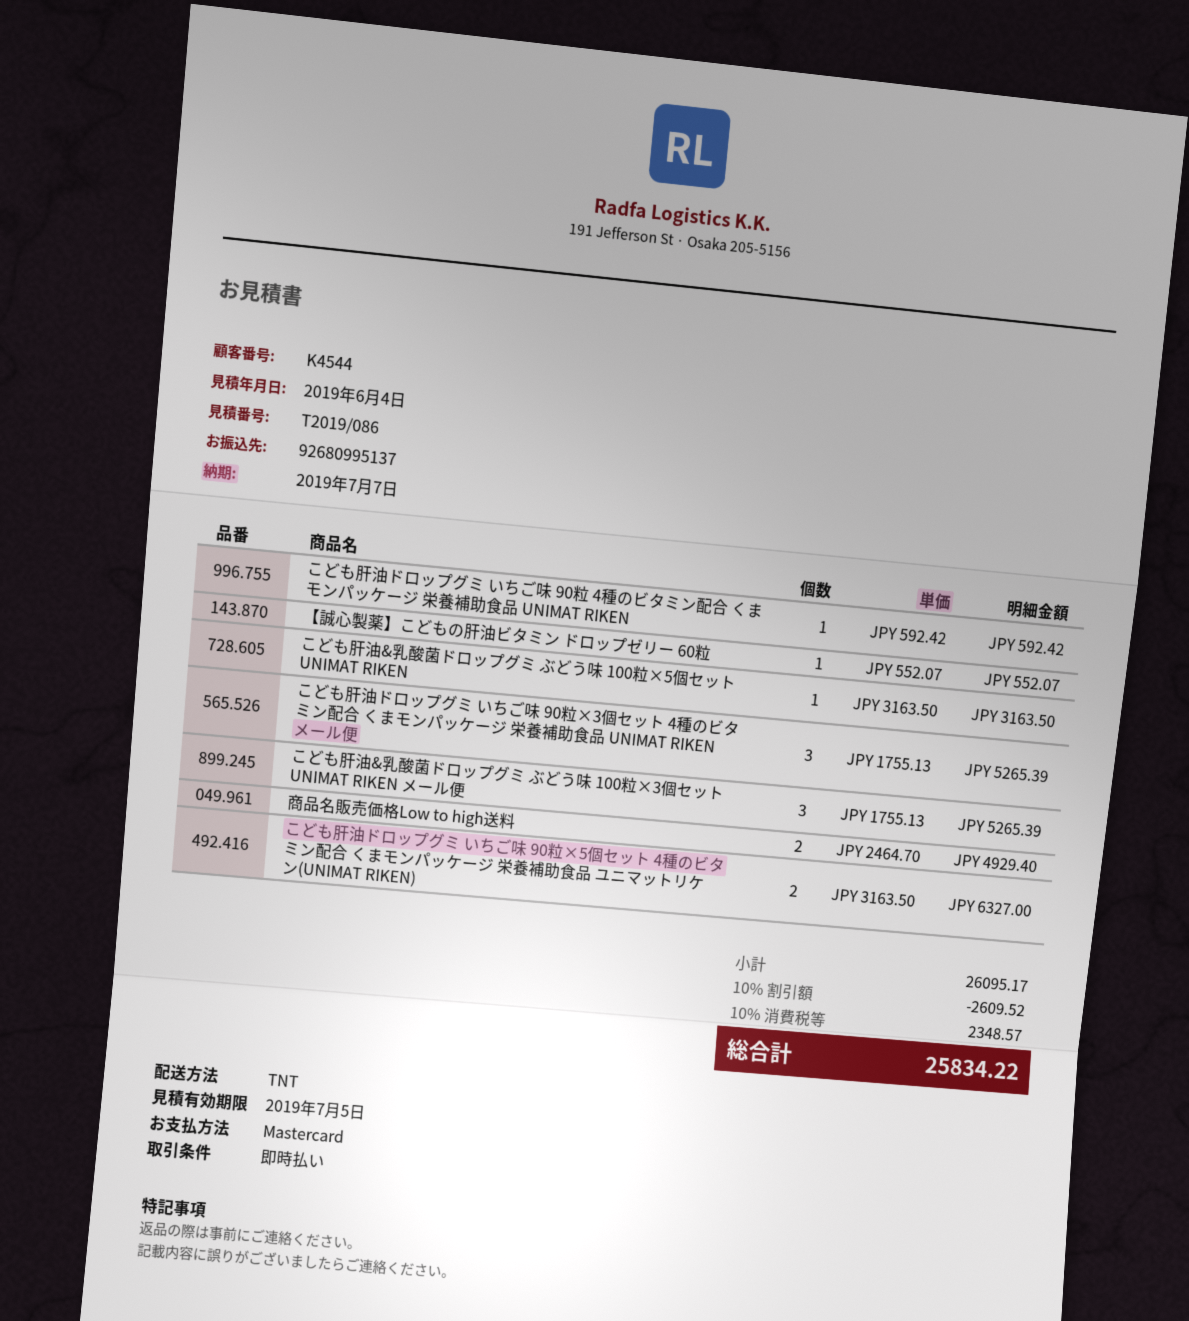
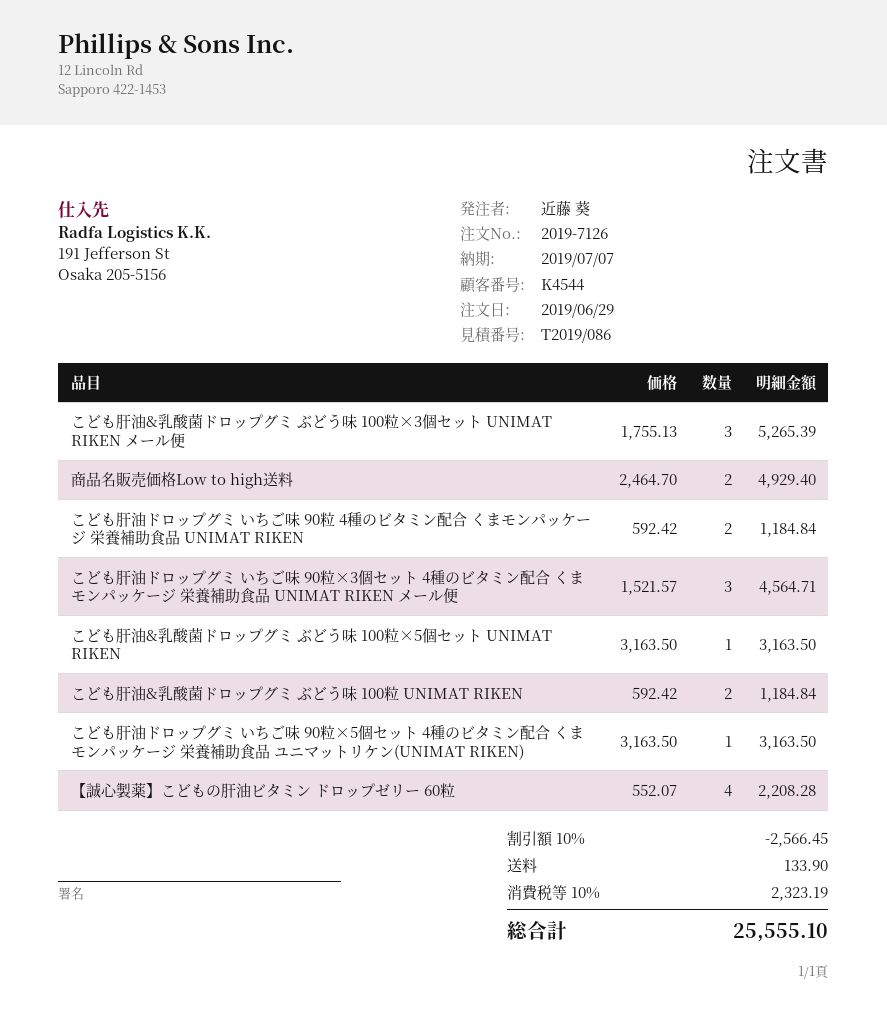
こども肝油ドロップグミ いちご味 90粒 4種のビタミン配合 くまモンパッケージ 栄養補助食品 UNIMAT RIKEN: 1 x 592.42 = 592.42 -> 2 x 592.42 = 1184.84
【誠心製薬】こどもの肝油ビタミン ドロップゼリー 60粒: 1 x 552.07 = 552.07 -> 4 x 552.07 = 2208.28
こども肝油ドロップグミ いちご味 90粒×3個セット 4種のビタミン配合 くまモンパッケージ 栄養補助食品 UNIMAT RIKEN メール便: 3 x 1755.13 = 5265.39 -> 3 x 1521.57 = 4564.71
こども肝油ドロップグミ いちご味 90粒×5個セット 4種のビタミン配合 くまモンパッケージ 栄養補助食品 ユニマットリケン(UNIMAT RIKEN): 2 x 3163.50 = 6327.00 -> 1 x 3163.50 = 3163.50
こども肝油&乳酸菌ドロップグミ ぶどう味 100粒 UNIMAT RIKEN: none -> 2 x 592.42 = 1184.84
discount: 10% = 2609.52 -> 10% = 2566.45
shipping: none -> 133.90
tax: 10% = 2348.57 -> 10% = 2323.19
total: 25834.22 -> 25555.10

